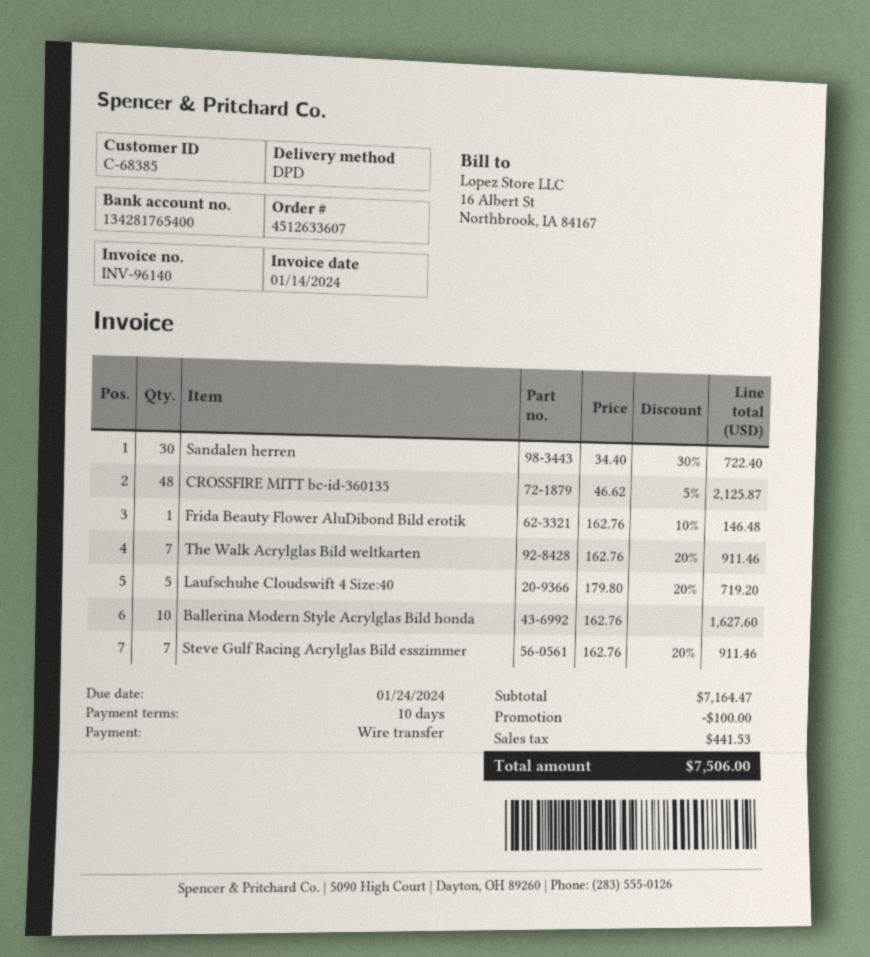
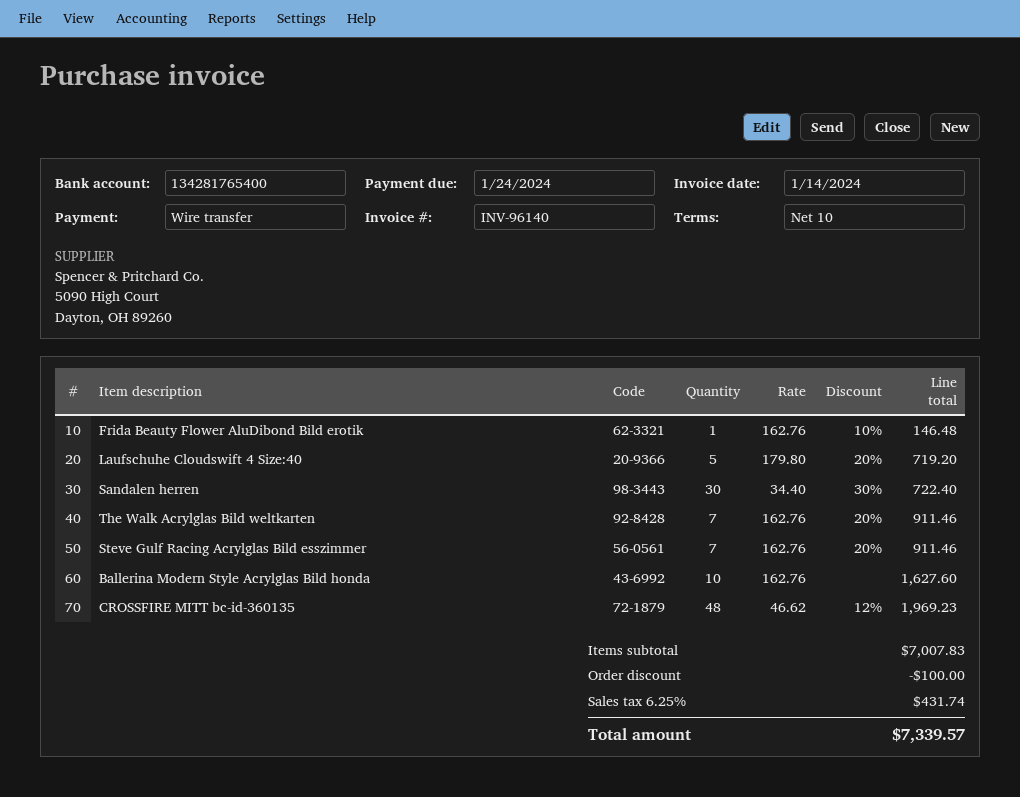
CROSSFIRE MITT bc-id-360135: 48 x 46.62 - 5% = 2125.87 -> 48 x 46.62 - 12% = 1969.23
subtotal: 7164.47 -> 7007.83
tax: 441.53 -> 431.74
total: 7506.00 -> 7339.57

